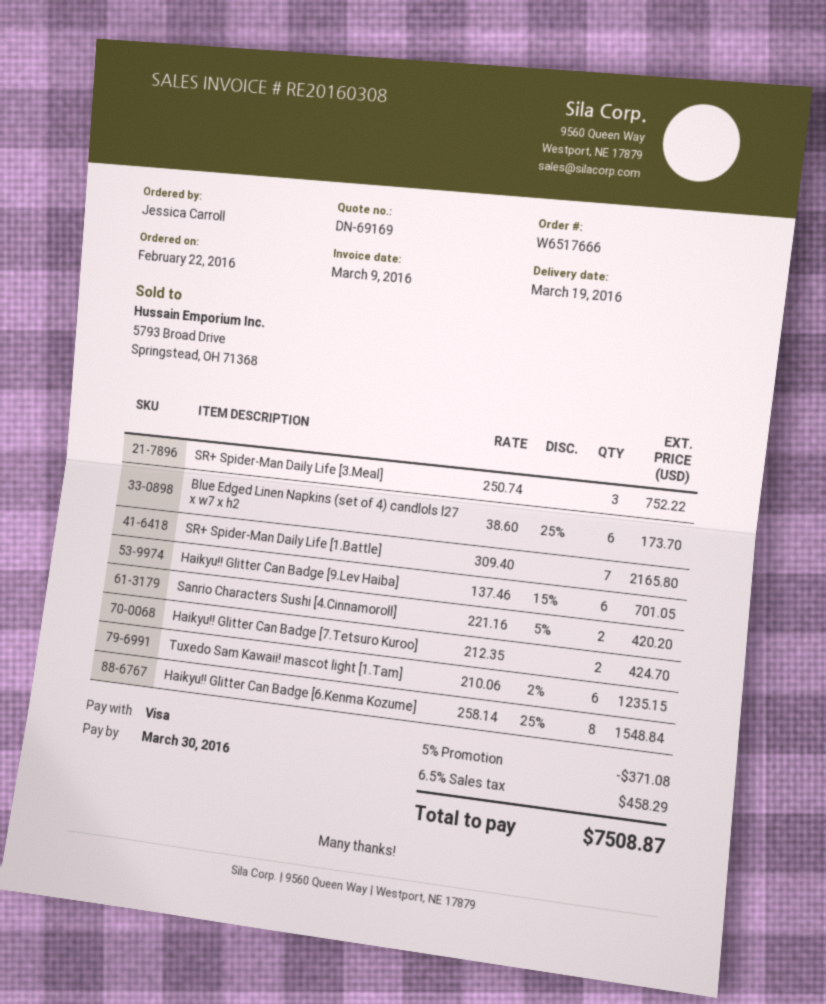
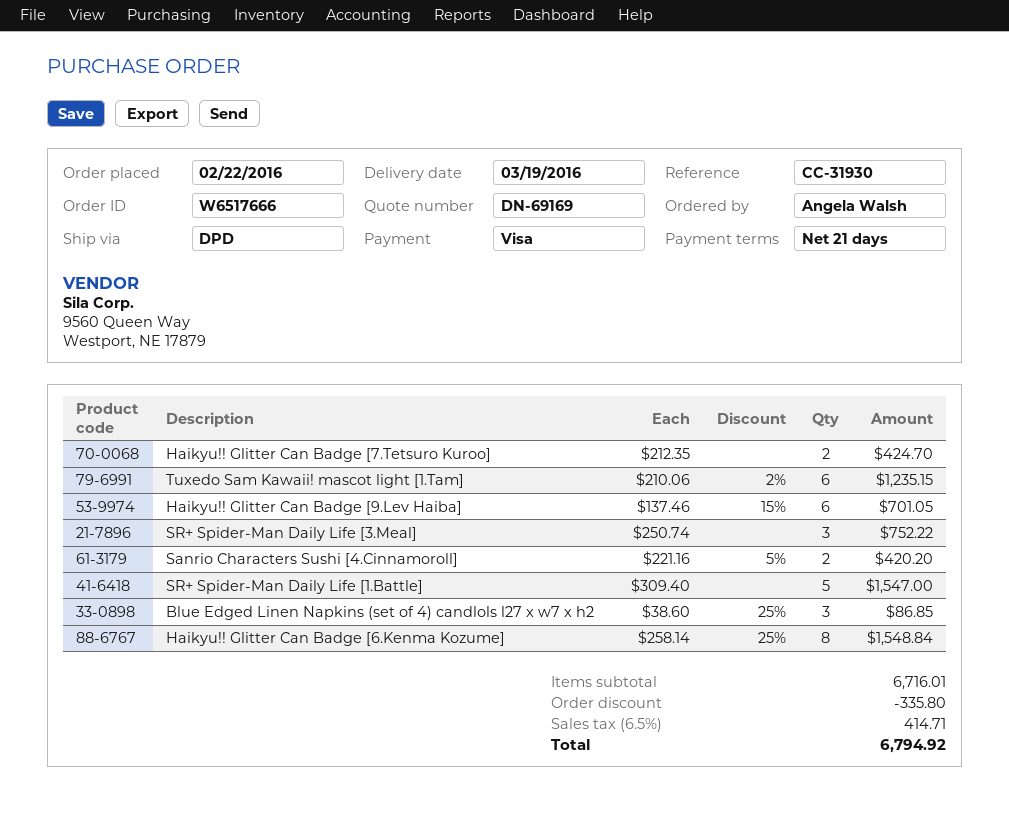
ordered by: Jessica Carroll -> Angela Walsh
Blue Edged Linen Napkins (set of 4) candlols l27 x w7 x h2: 6 x 38.60 - 25% = 173.70 -> 3 x 38.60 - 25% = 86.85
SR+ Spider-Man Daily Life [1.Battle]: 7 x 309.40 = 2165.80 -> 5 x 309.40 = 1547.00
discount: 371.08 -> 335.80
tax: 6.5% = 458.29 -> 6.5% = 414.71
total: 7508.87 -> 6794.92

